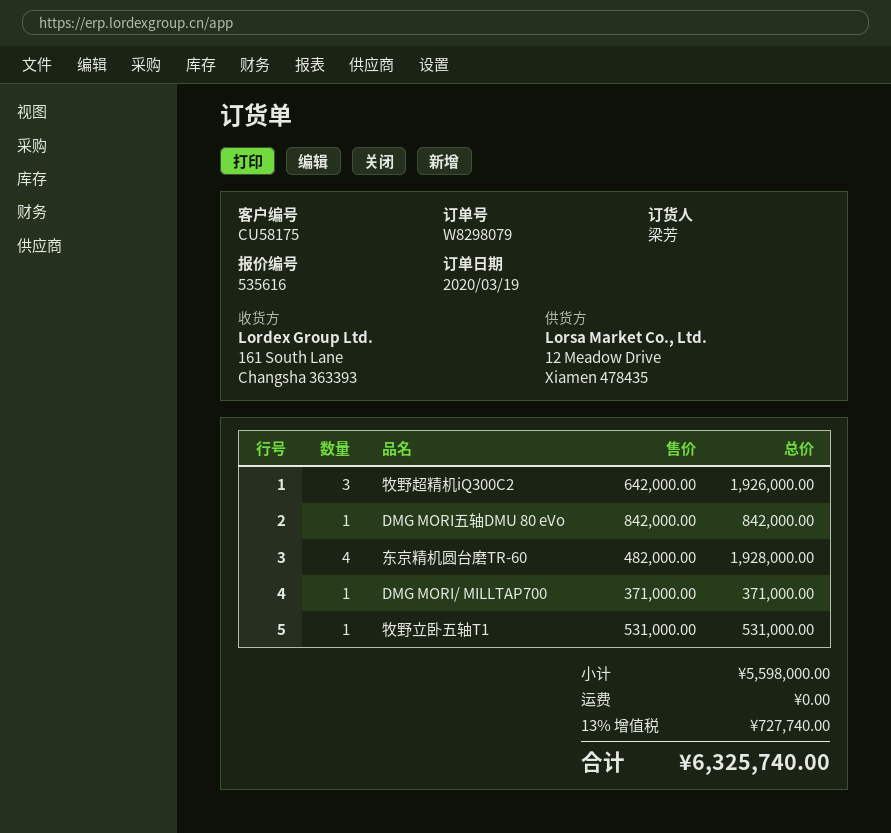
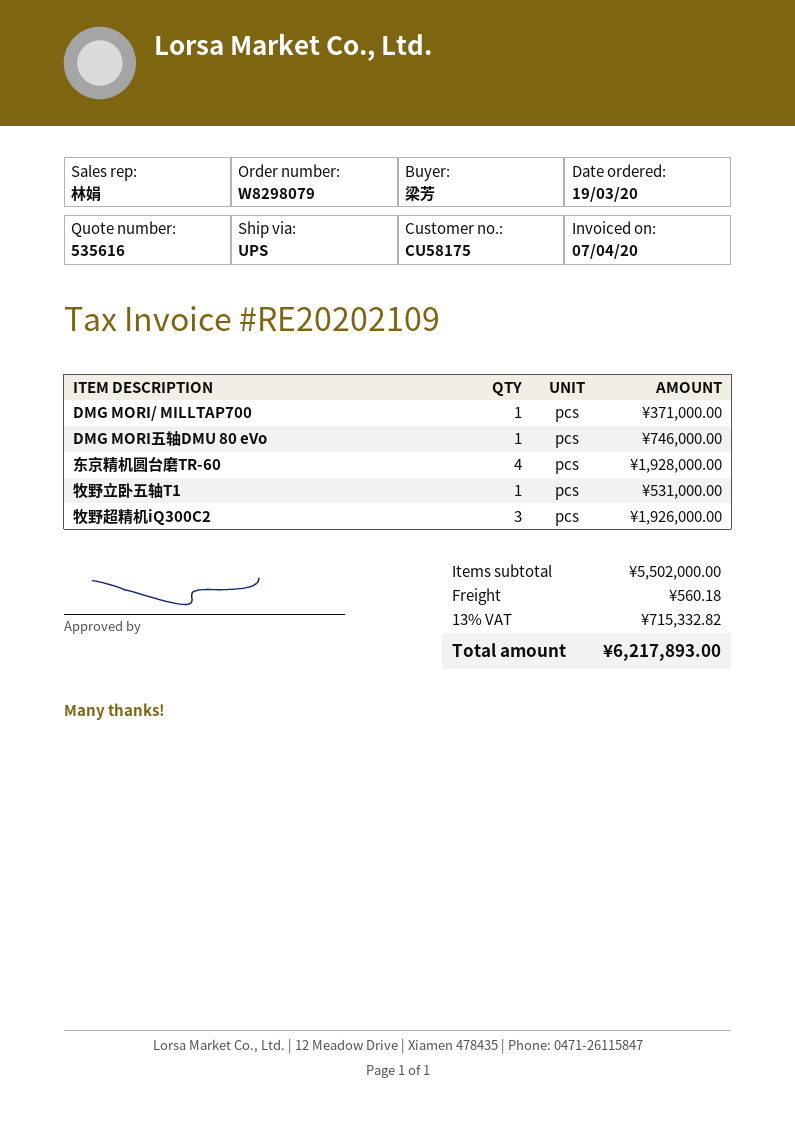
DMG MORI五轴DMU 80 eVo: 1 for 842000.00 -> 1 for 746000.00
subtotal: 5598000.00 -> 5502000.00
shipping: 0.00 -> 560.18
tax: 13% = 727740.00 -> 13% = 715332.82
total: 6325740.00 -> 6217893.00

